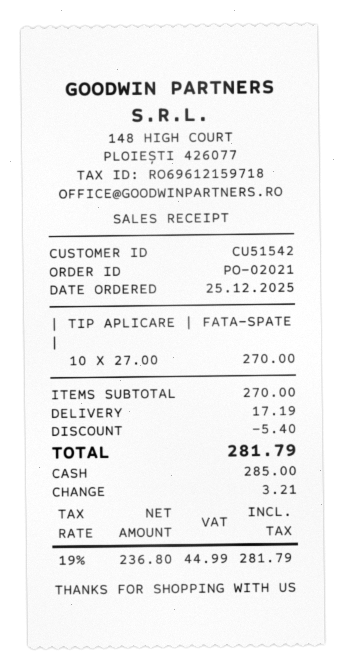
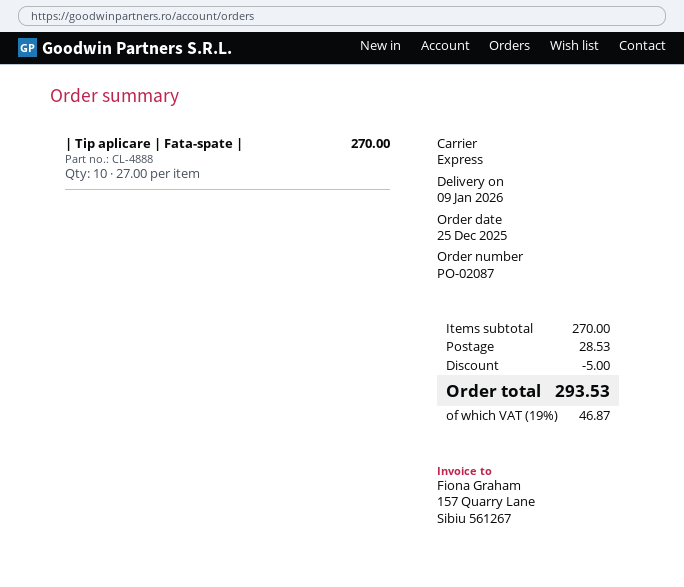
order number: PO-02021 -> PO-02087
discount: 5.40 -> 5.00
shipping: 17.19 -> 28.53
tax: 19% = 44.99 -> 19% = 46.87
total: 281.79 -> 293.53

